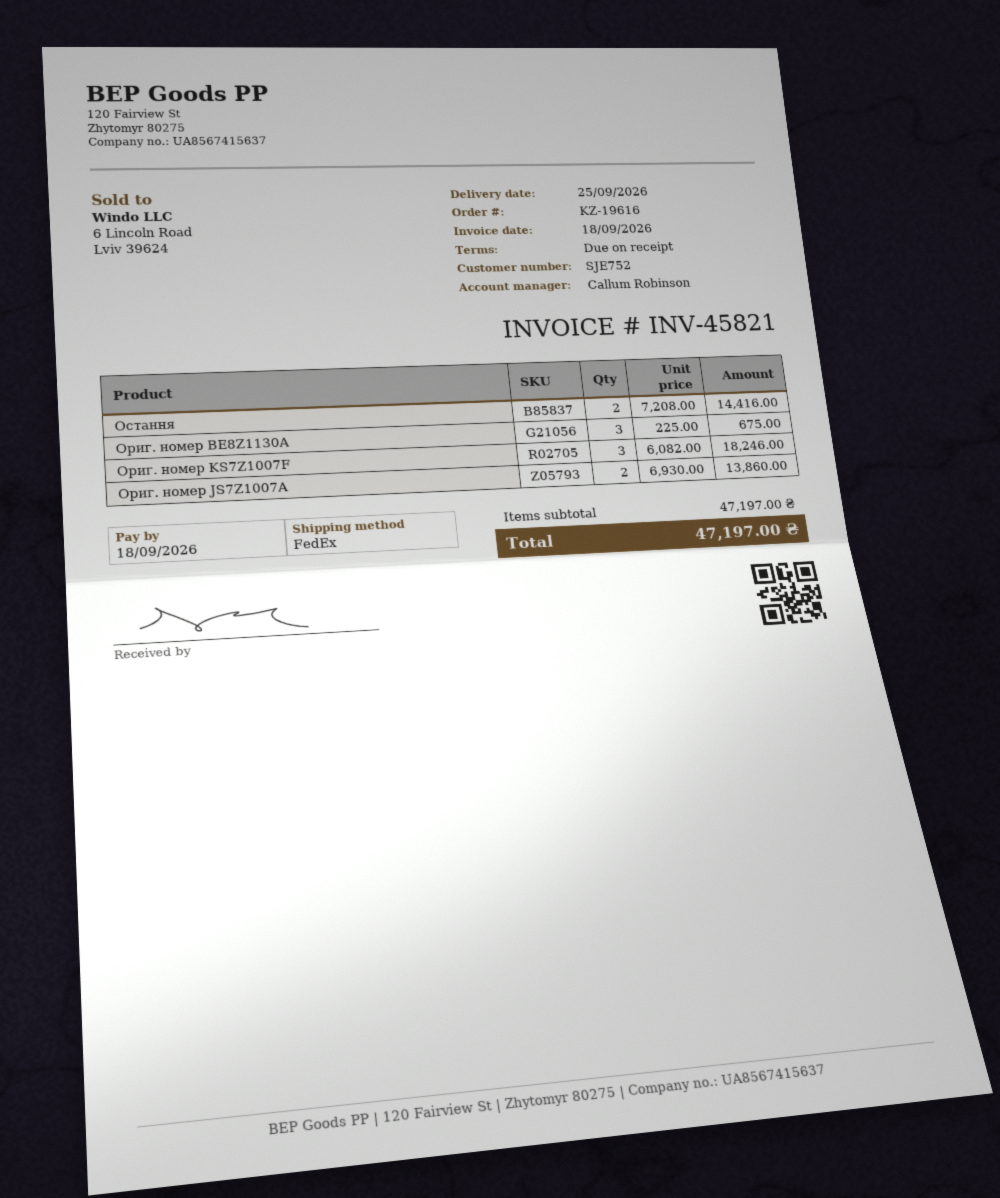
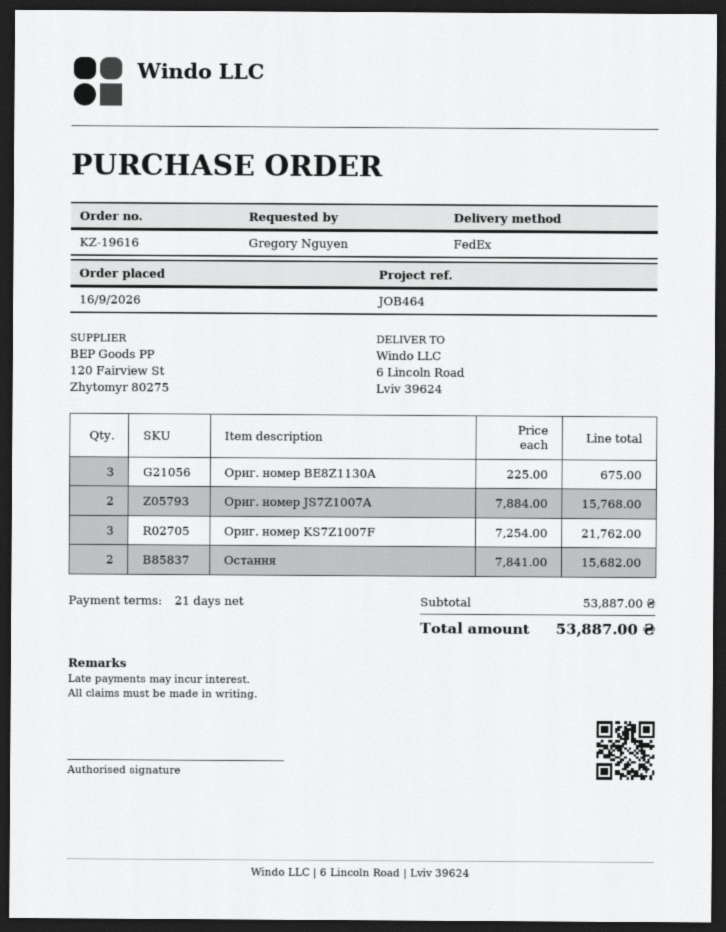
payment terms: on receipt -> 21 days
Остання: 2 x 7208.00 = 14416.00 -> 2 x 7841.00 = 15682.00
Ориг. номер KS7Z1007F: 3 x 6082.00 = 18246.00 -> 3 x 7254.00 = 21762.00
Ориг. номер JS7Z1007A: 2 x 6930.00 = 13860.00 -> 2 x 7884.00 = 15768.00
subtotal: 47197.00 -> 53887.00
total: 47197.00 -> 53887.00

